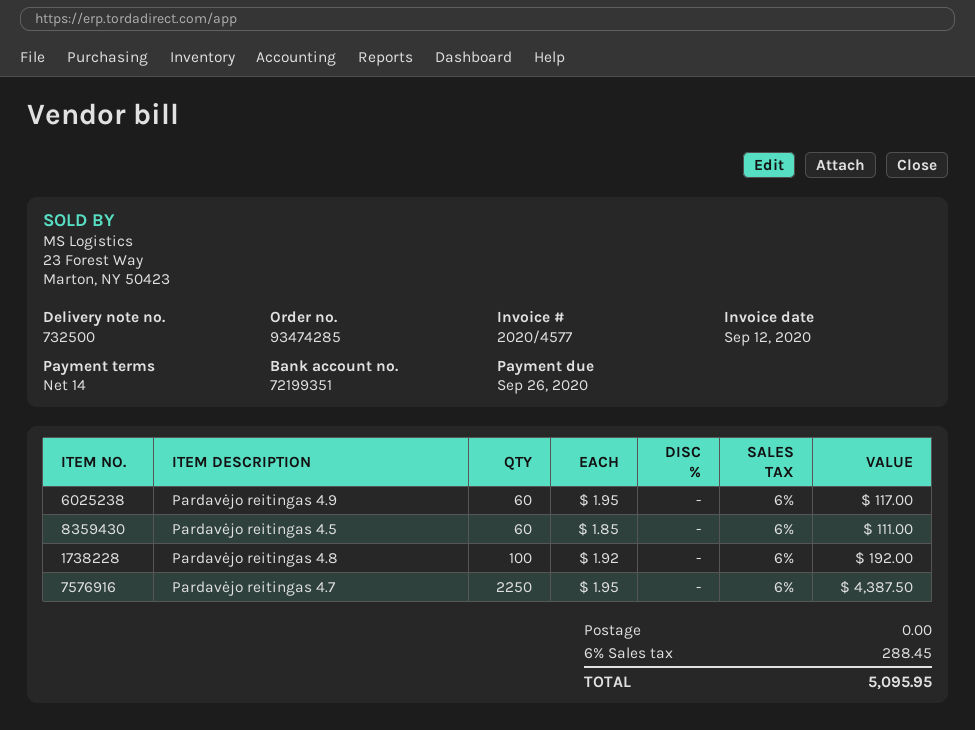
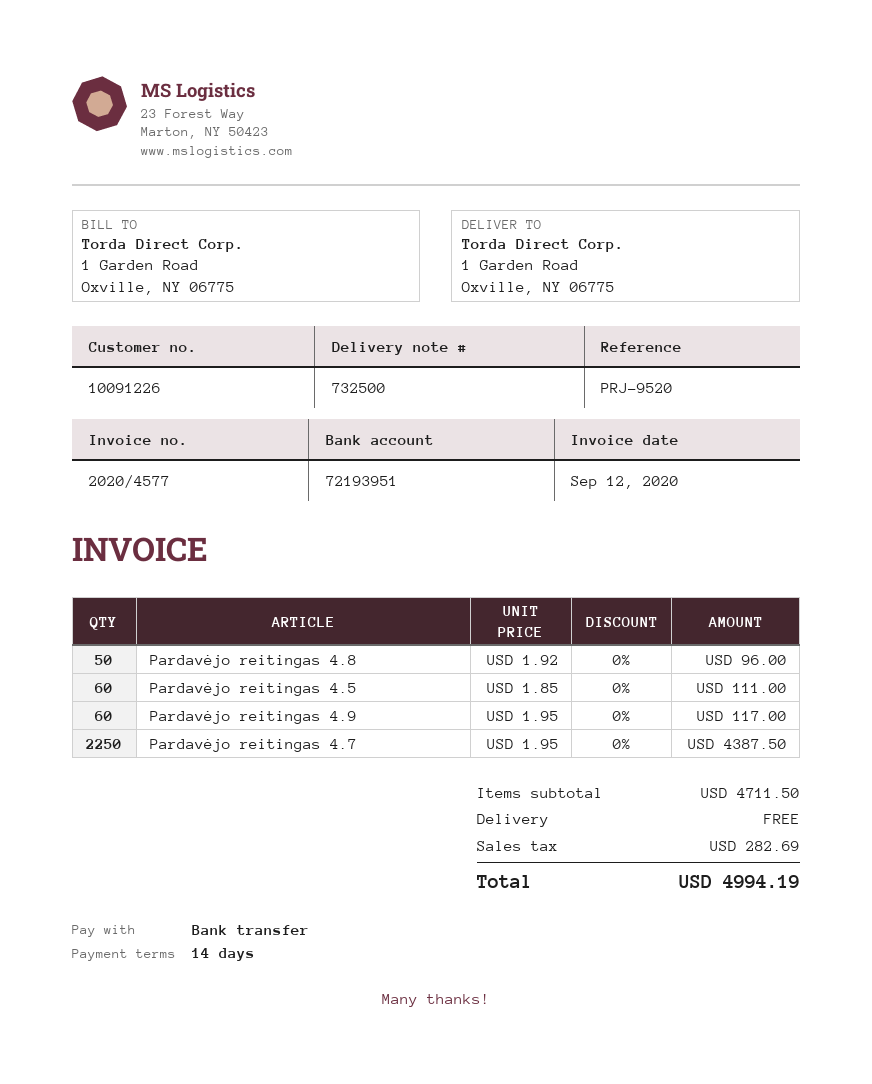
bank account: 72199351 -> 72193951
Pardavėjo reitingas 4.8: 100 x 1.92 = 192.00 -> 50 x 1.92 = 96.00
tax: 288.45 -> 282.69
total: 5095.95 -> 4994.19

